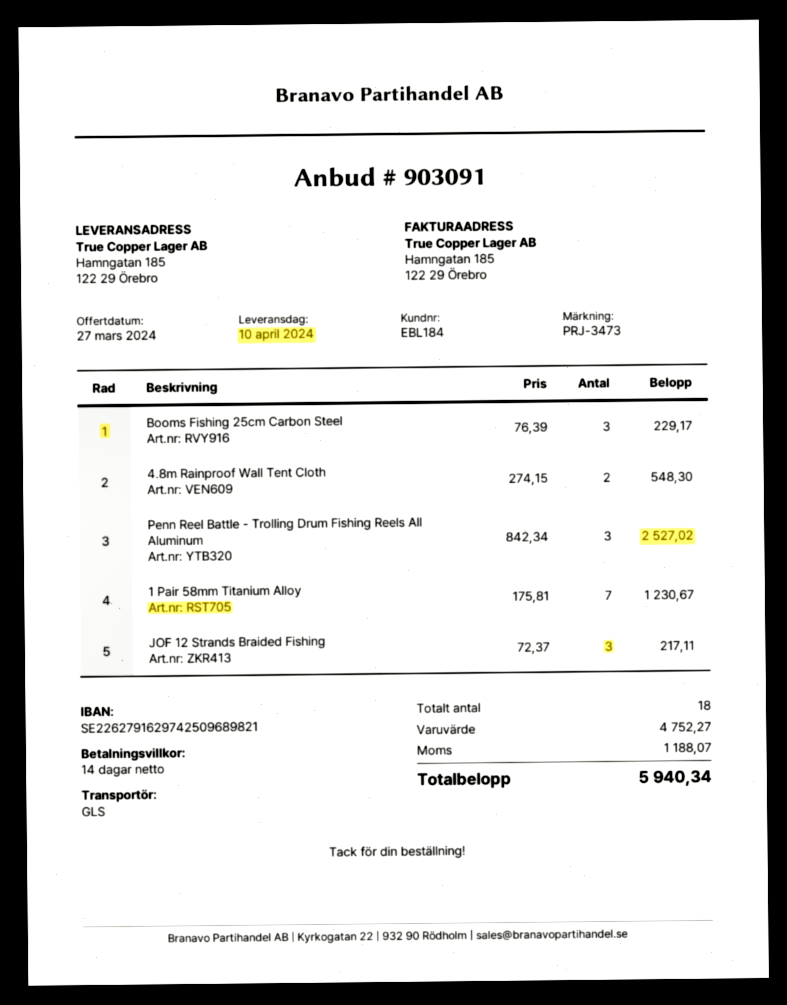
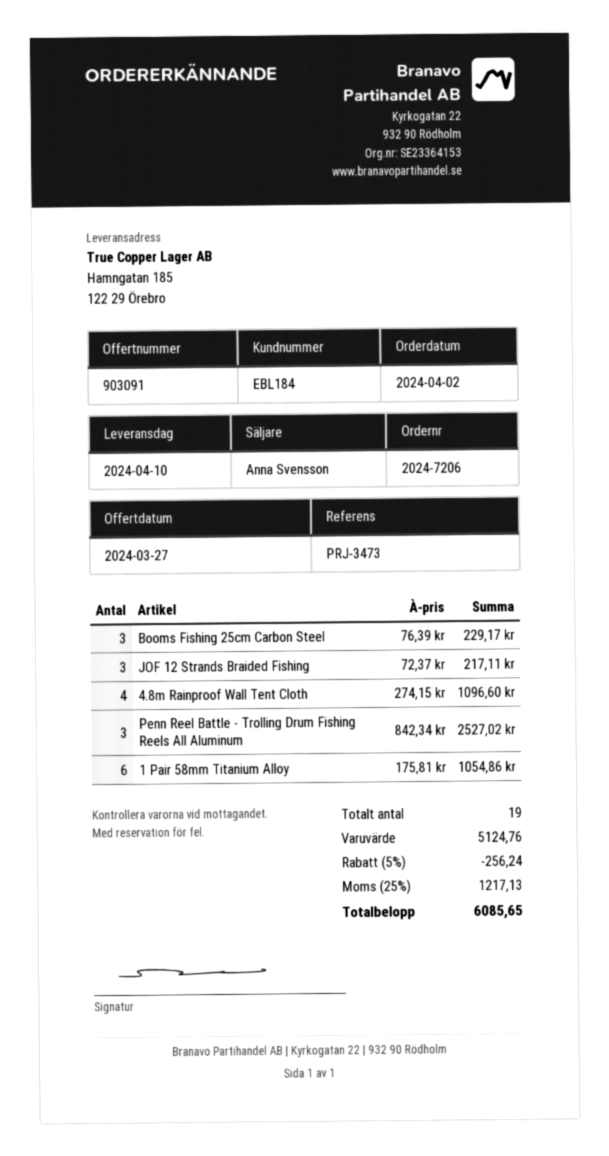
4.8m Rainproof Wall Tent Cloth: 2 x 274.15 = 548.30 -> 4 x 274.15 = 1096.60
1 Pair 58mm Titanium Alloy: 7 x 175.81 = 1230.67 -> 6 x 175.81 = 1054.86
total quantity: 18 -> 19
subtotal: 4752.27 -> 5124.76
discount: none -> 5% = 256.24
tax: 1188.07 -> 1217.13
total: 5940.34 -> 6085.65

